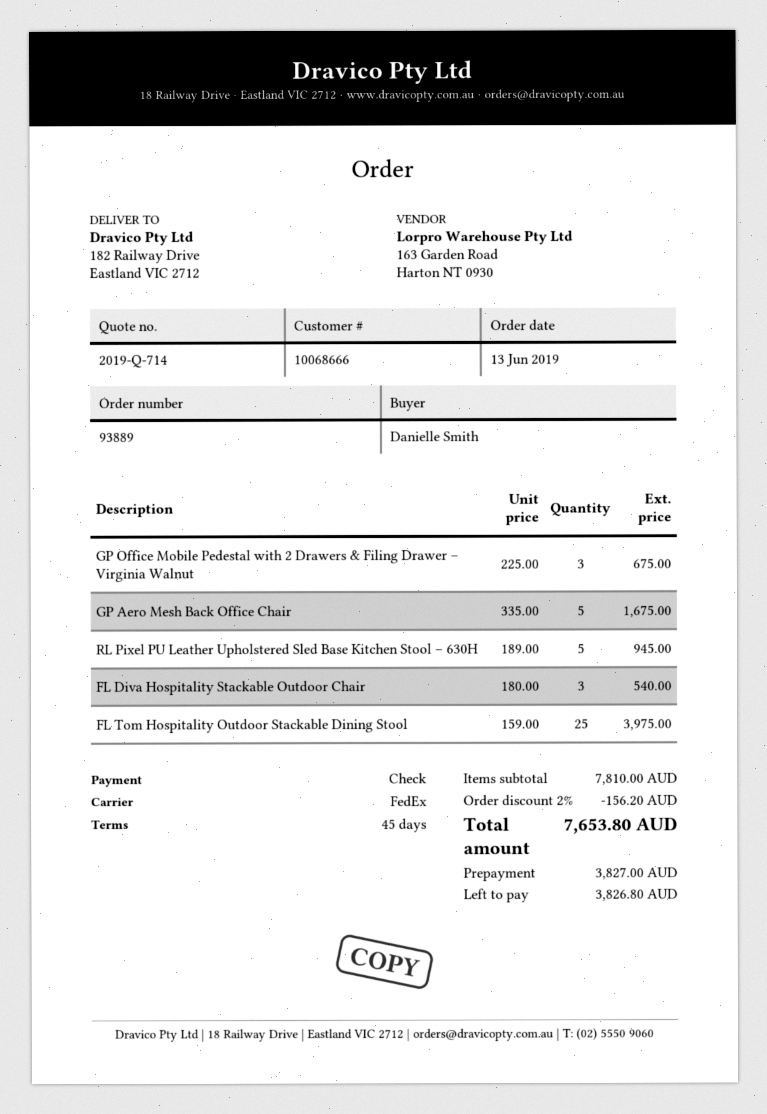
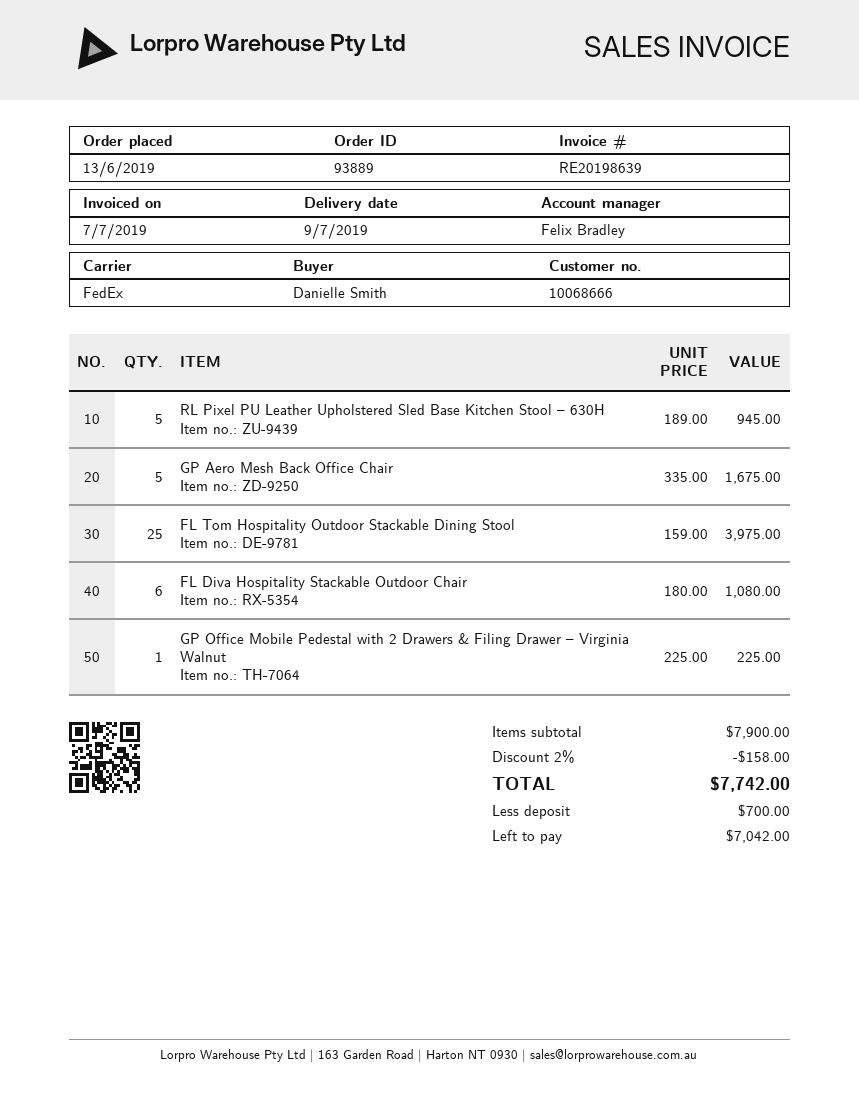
GP Office Mobile Pedestal with 2 Drawers & Filing Drawer – Virginia Walnut: 3 x 225.00 = 675.00 -> 1 x 225.00 = 225.00
FL Diva Hospitality Stackable Outdoor Chair: 3 x 180.00 = 540.00 -> 6 x 180.00 = 1080.00
subtotal: 7810.00 -> 7900.00
discount: 2% = 156.20 -> 2% = 158.00
total: 7653.80 -> 7742.00
deposit: 3827.00 -> 700.00
balance: 3826.80 -> 7042.00

